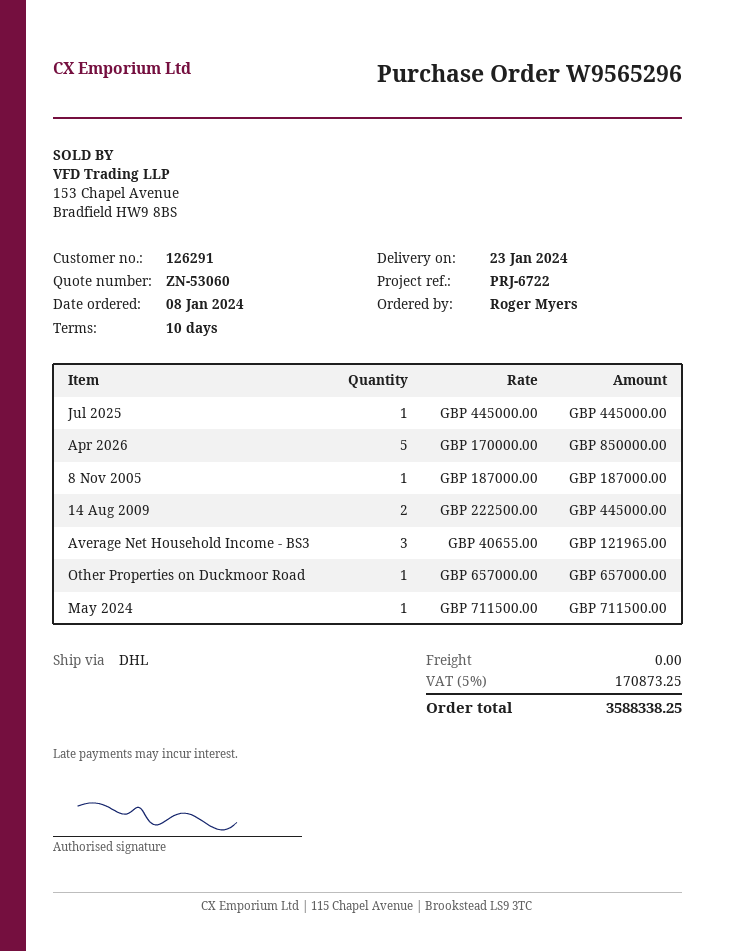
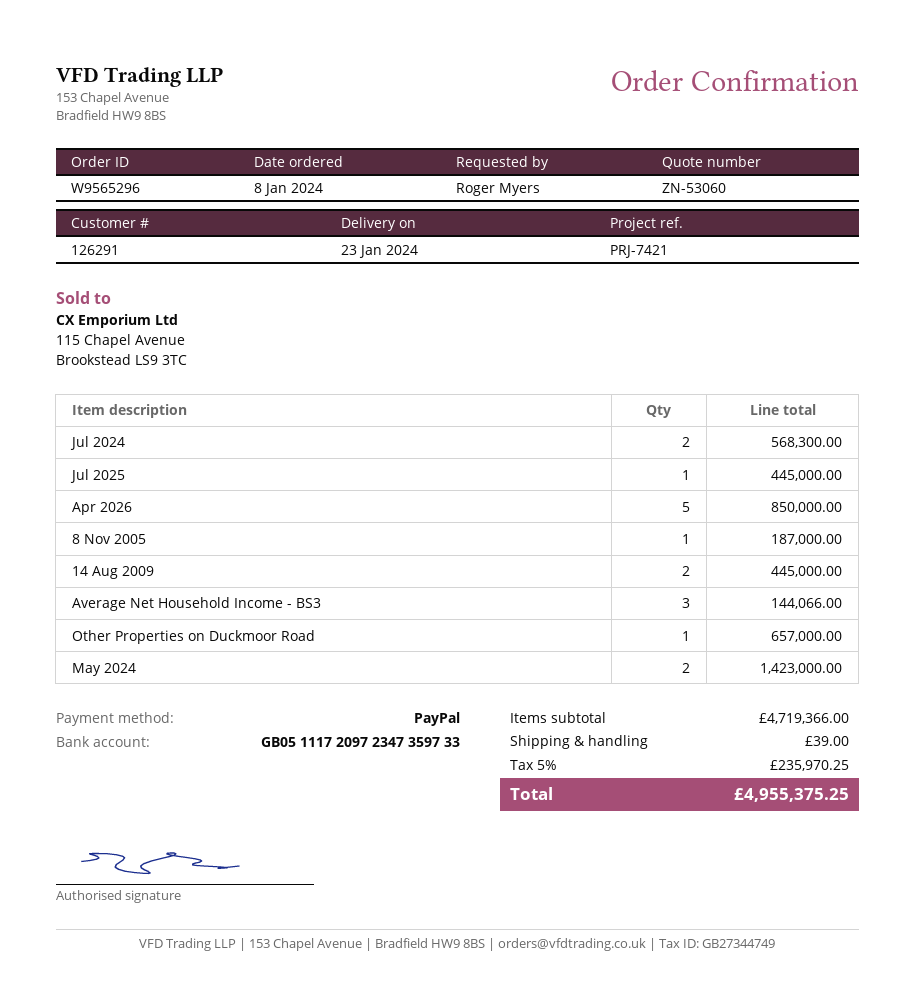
reference: PRJ-6722 -> PRJ-7421
Average Net Household Income - BS3: 3 for 121965.00 -> 3 for 144066.00
May 2024: 1 for 711500.00 -> 2 for 1423000.00
Jul 2024: none -> 2 for 568300.00
shipping: 0.00 -> 39.00
tax: 5% = 170873.25 -> 5% = 235970.25
total: 3588338.25 -> 4955375.25

